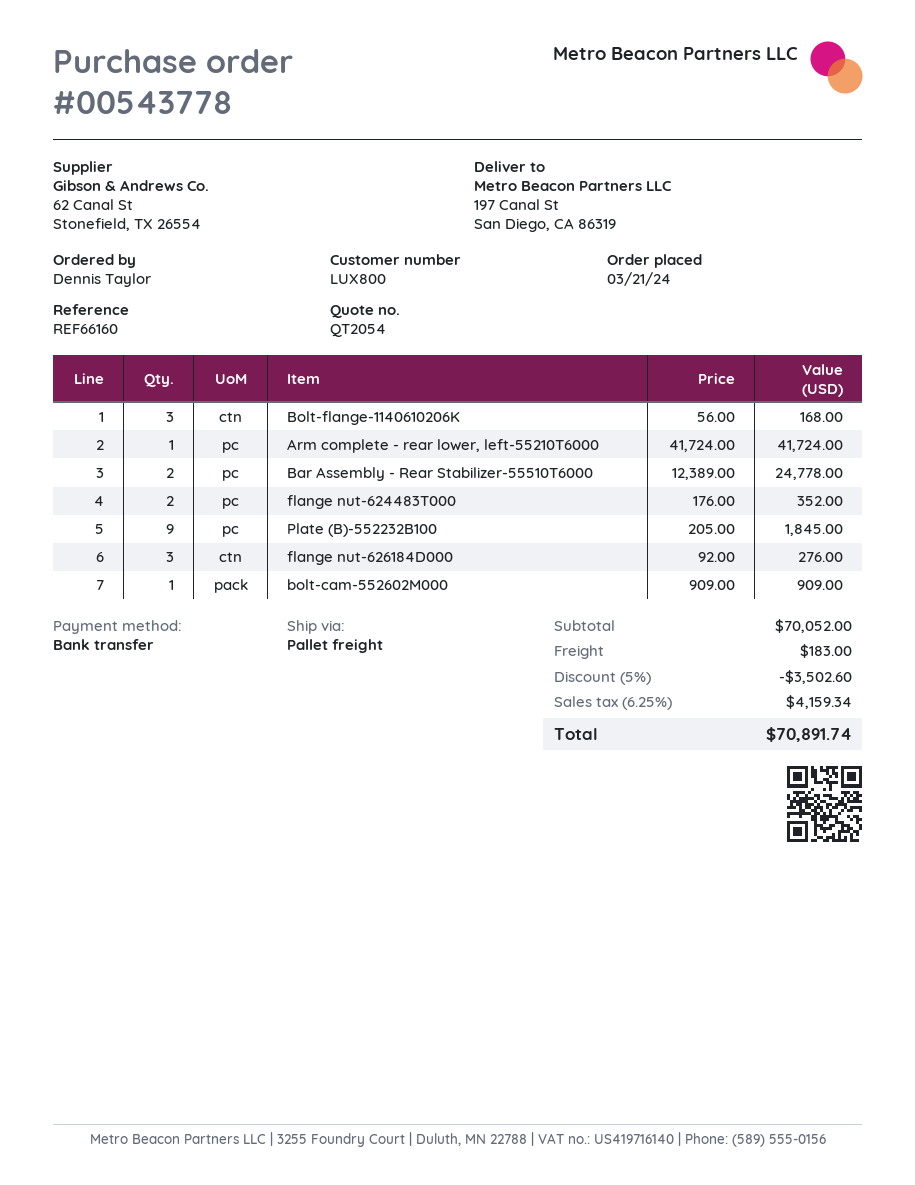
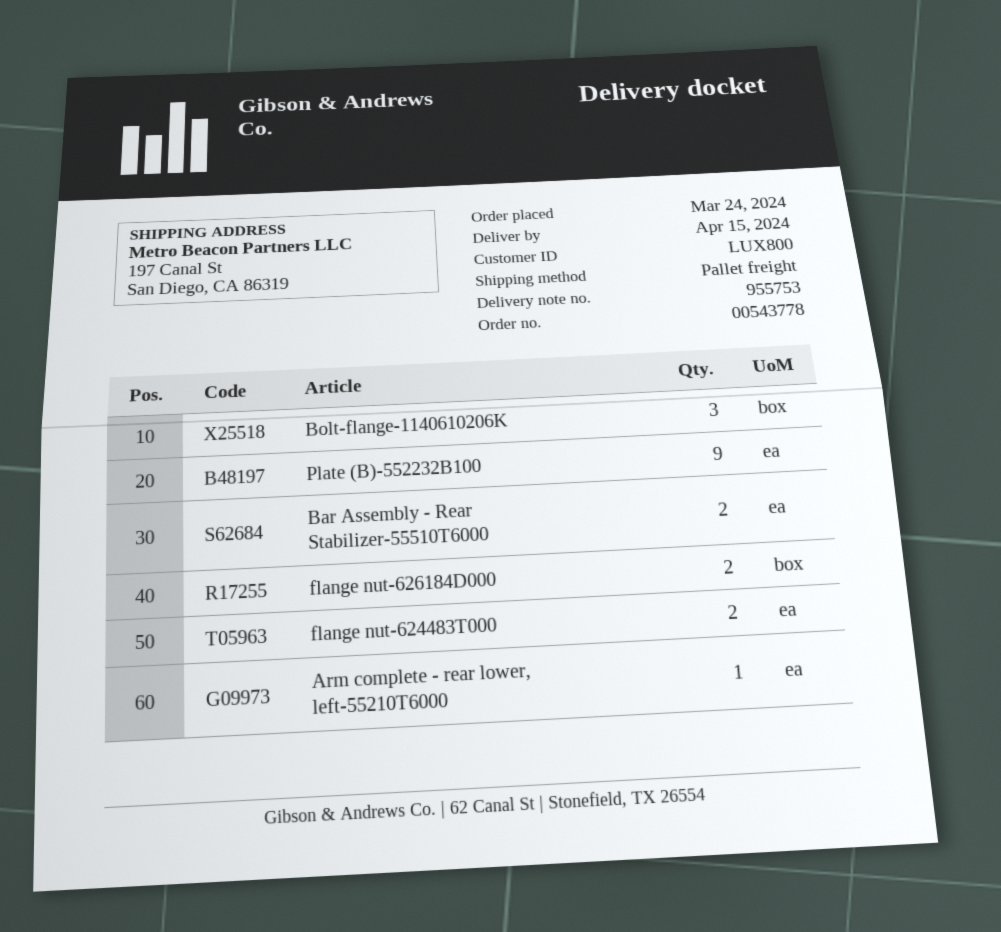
order date: 2024-03-21 -> 2024-03-24
flange nut-626184D000: 3 -> 2
bolt-cam-552602M000: 1 -> none

